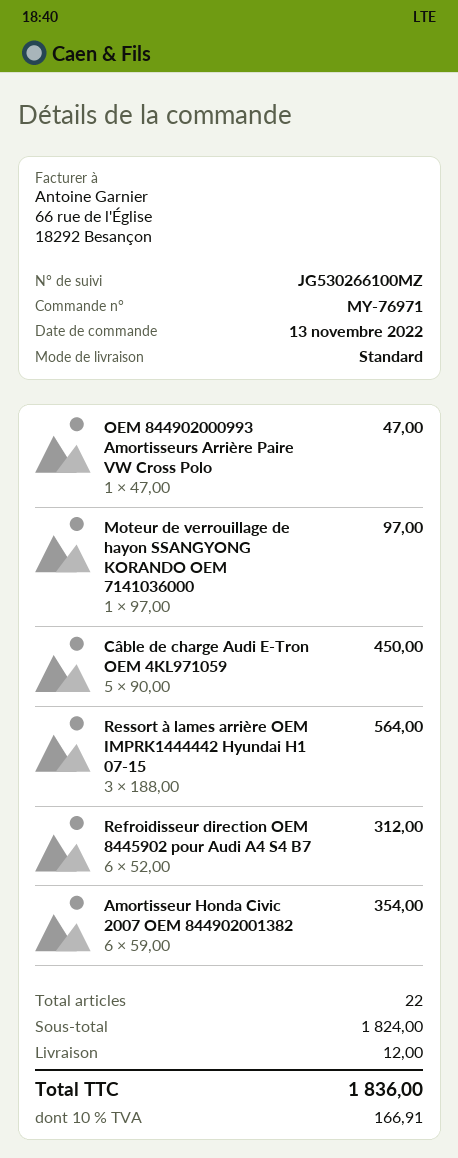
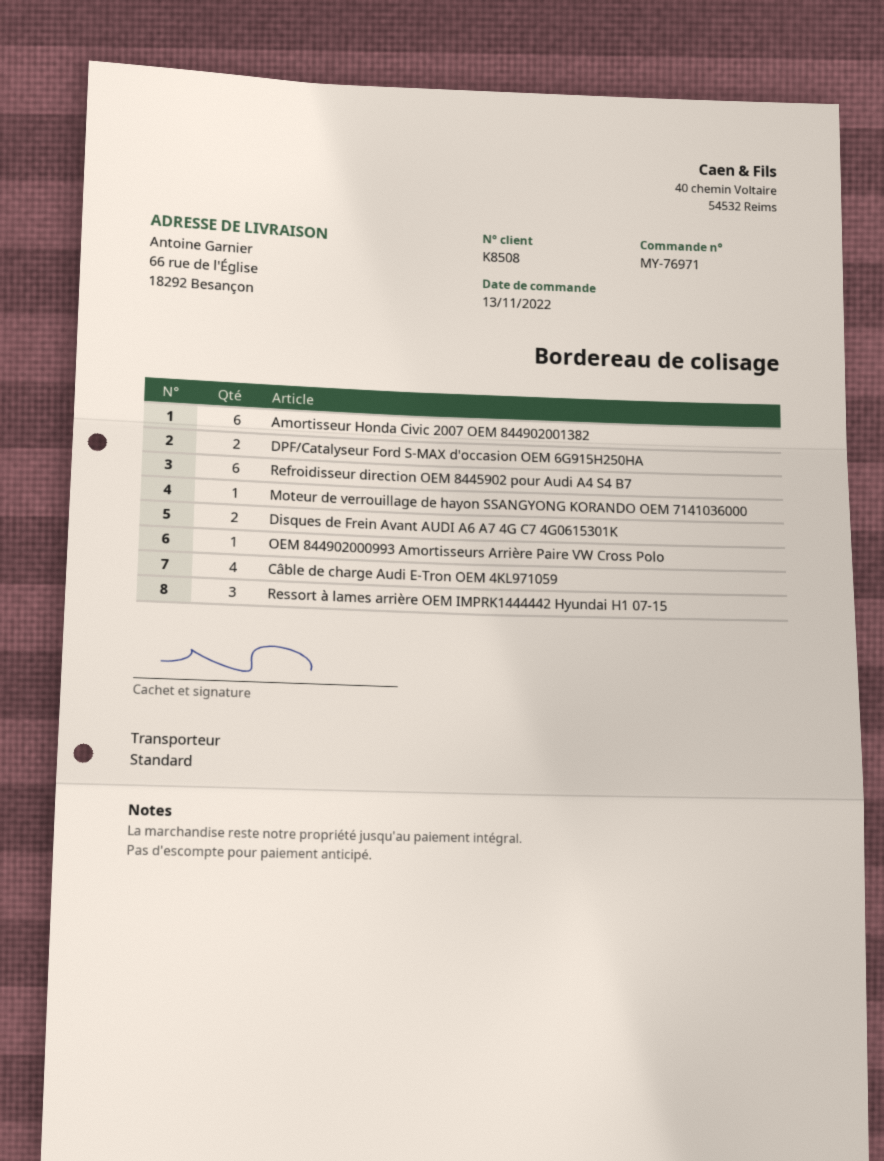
Câble de charge Audi E-Tron OEM 4KL971059: 5 -> 4
DPF/Catalyseur Ford S-MAX d'occasion OEM 6G915H250HA: none -> 2
Disques de Frein Avant AUDI A6 A7 4G C7 4G0615301K: none -> 2

